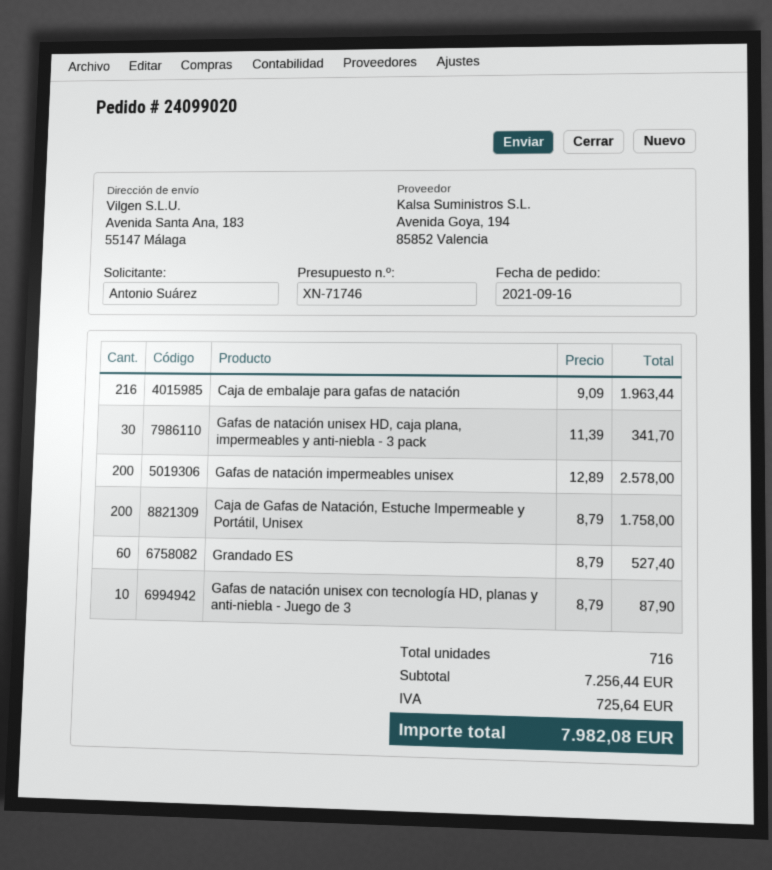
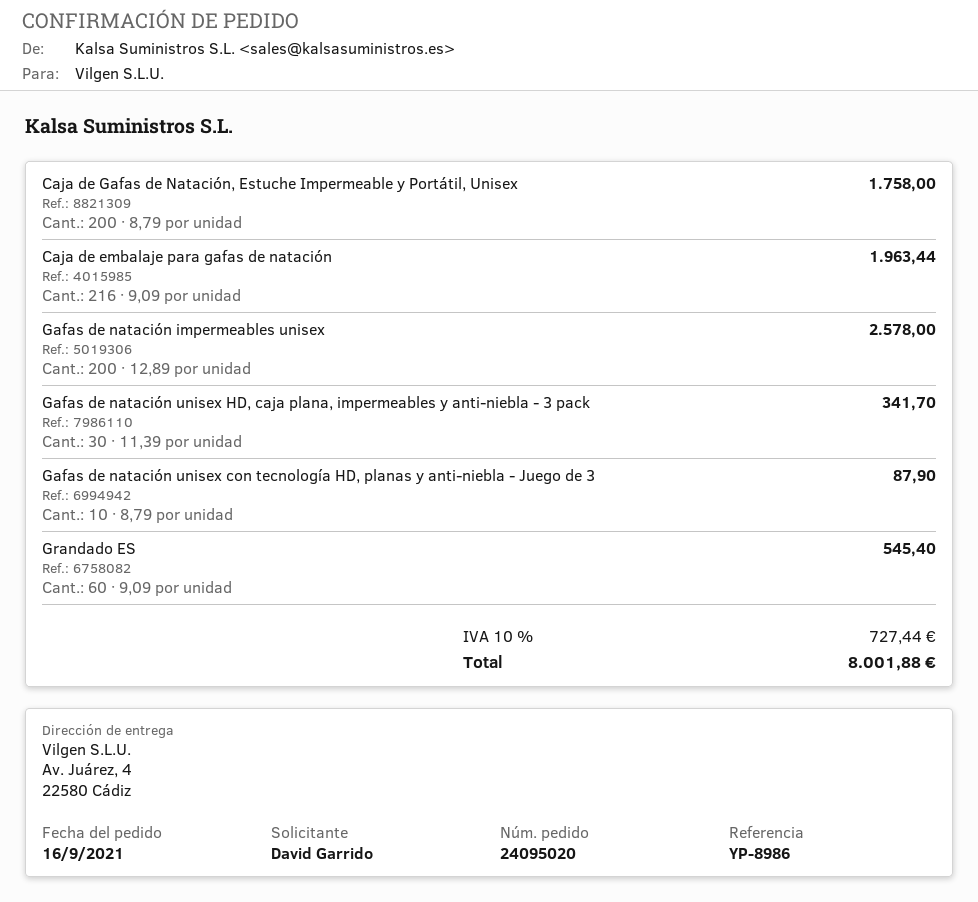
order number: 24099020 -> 24095020
ordered by: Antonio Suárez -> David Garrido
ship to: Avenida Santa Ana, 183, 55147 Málaga -> Av. Juárez, 4, 22580 Cádiz
Grandado ES: 60 x 8.79 = 527.40 -> 60 x 9.09 = 545.40
tax: 725.64 -> 727.44
total: 7982.08 -> 8001.88

